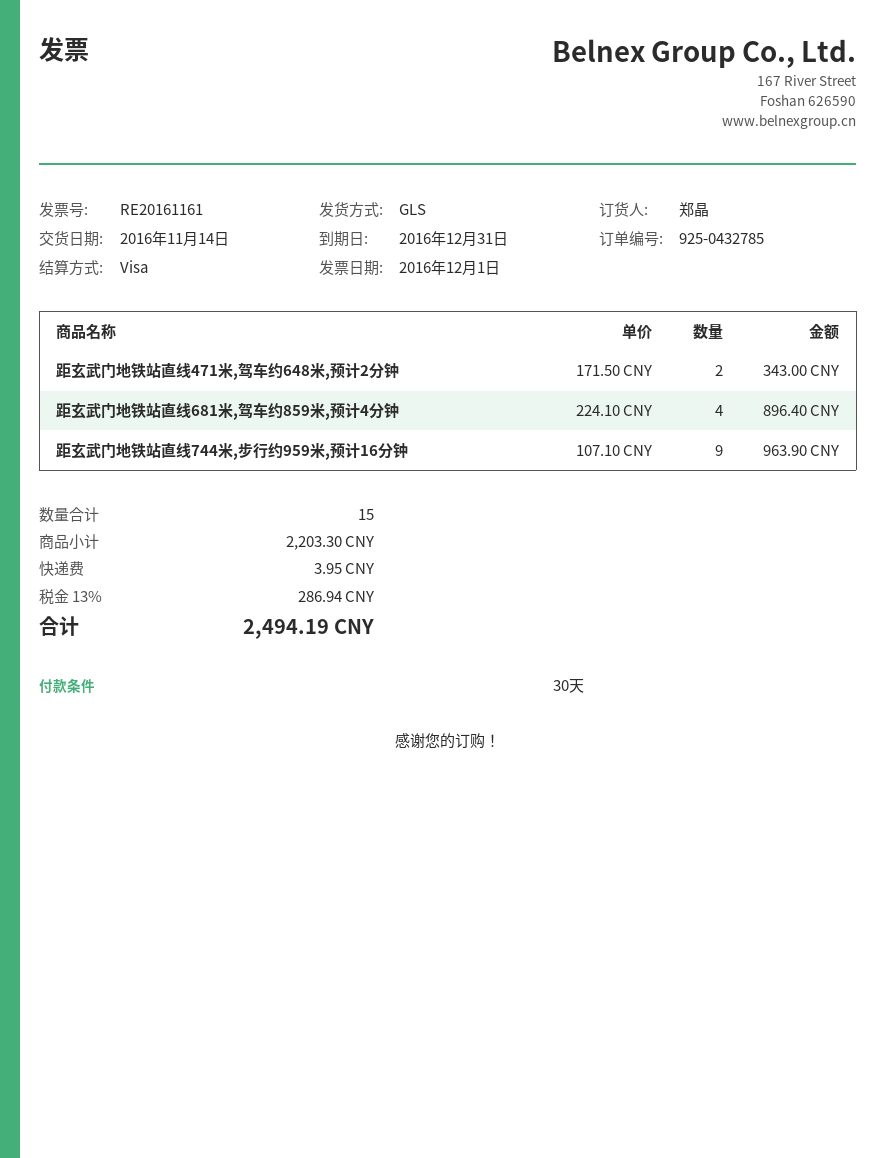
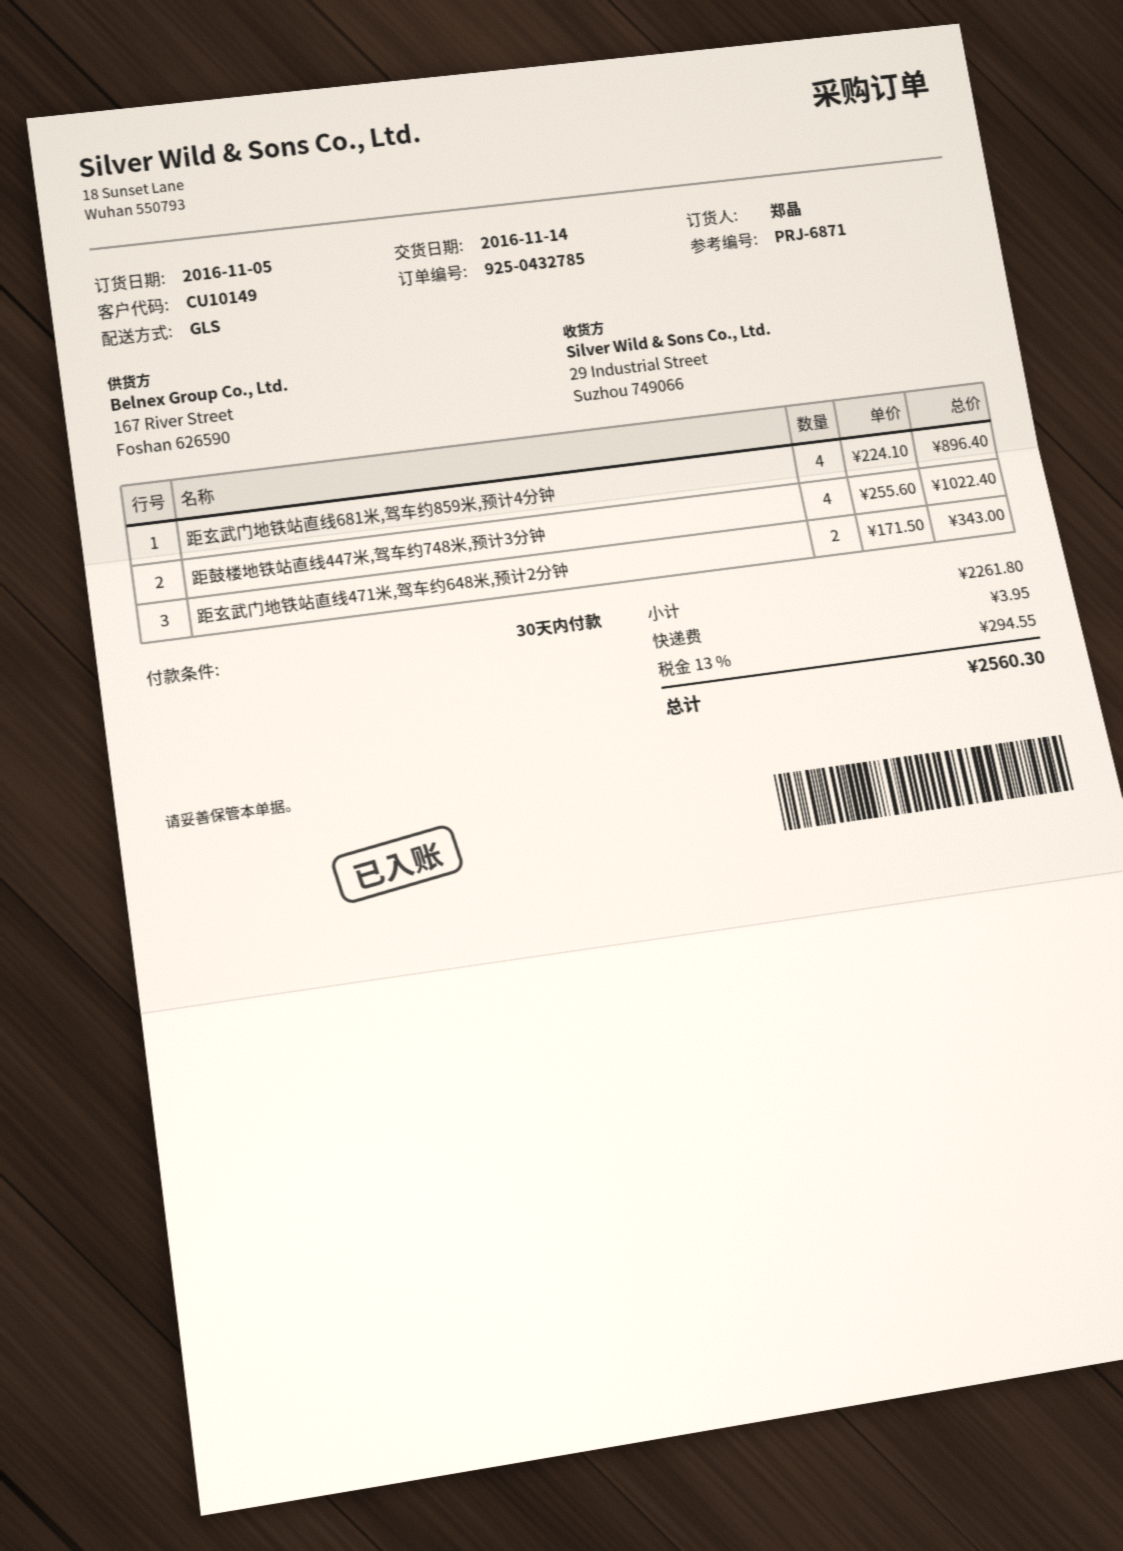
距玄武门地铁站直线744米,步行约959米,预计16分钟: 9 x 107.10 = 963.90 -> none
距鼓楼地铁站直线447米,驾车约748米,预计3分钟: none -> 4 x 255.60 = 1022.40
subtotal: 2203.30 -> 2261.80
tax: 13% = 286.94 -> 13% = 294.55
total: 2494.19 -> 2560.30

